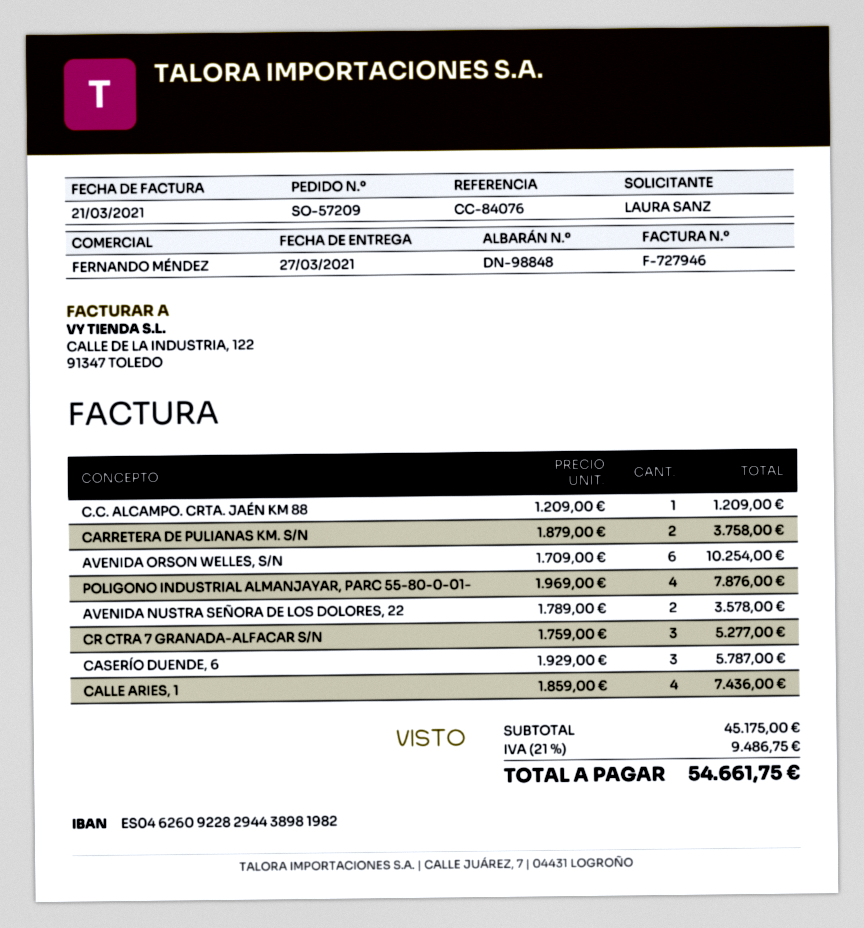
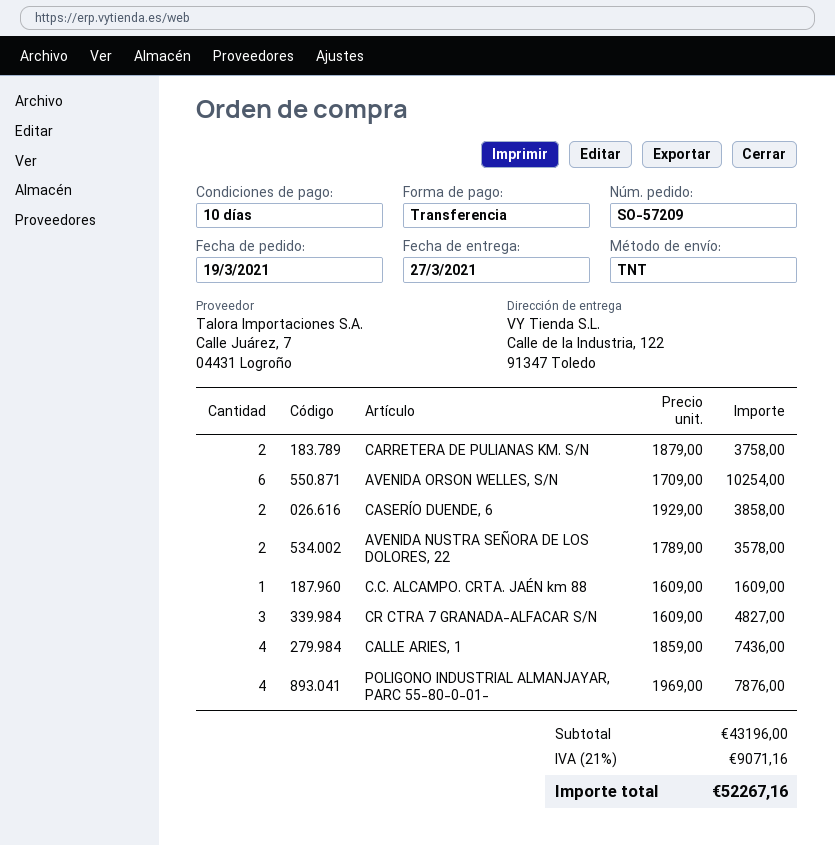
C.C. ALCAMPO. CRTA. JAÉN KM 88: 1 x 1209.00 = 1209.00 -> 1 x 1609.00 = 1609.00
CR CTRA 7 GRANADA-ALFACAR S/N: 3 x 1759.00 = 5277.00 -> 3 x 1609.00 = 4827.00
CASERÍO DUENDE, 6: 3 x 1929.00 = 5787.00 -> 2 x 1929.00 = 3858.00
subtotal: 45175.00 -> 43196.00
tax: 21% = 9486.75 -> 21% = 9071.16
total: 54661.75 -> 52267.16

